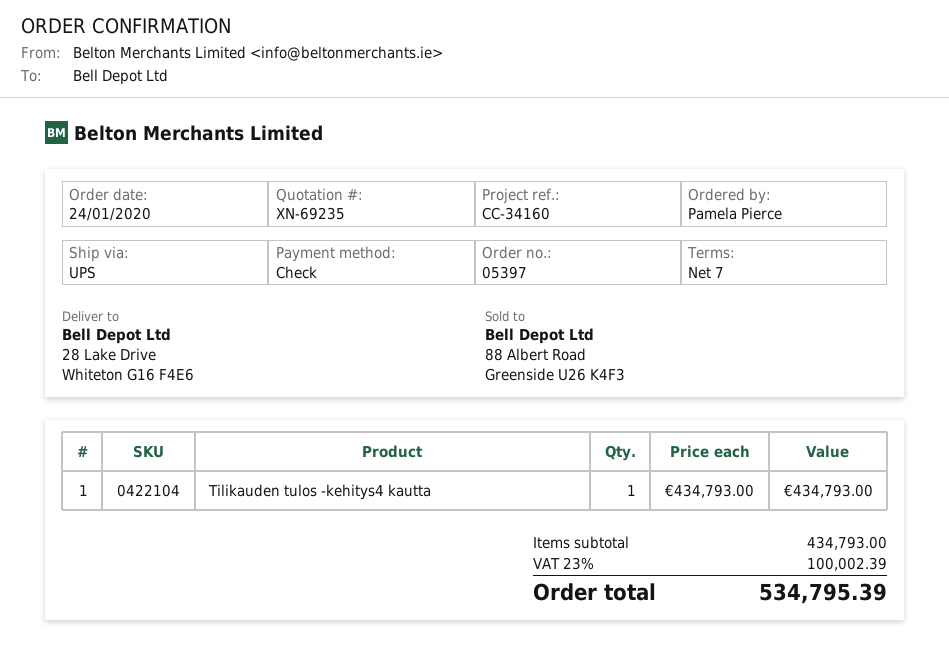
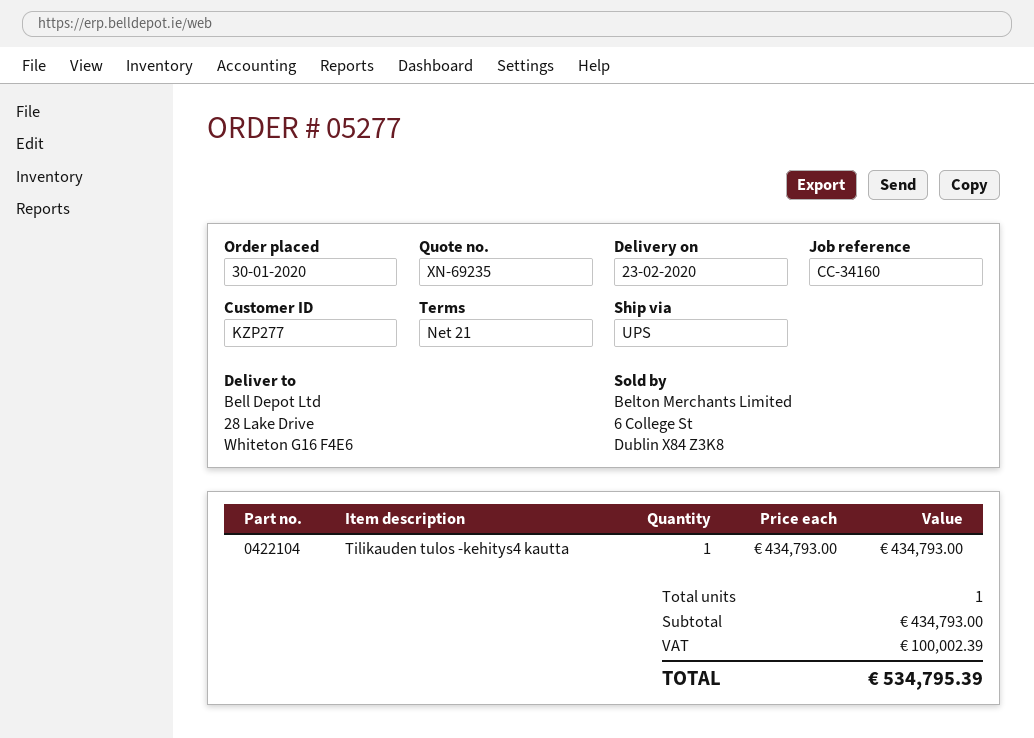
order number: 05397 -> 05277
order date: 2020-01-24 -> 2020-01-30
payment terms: 7 days -> 21 days

